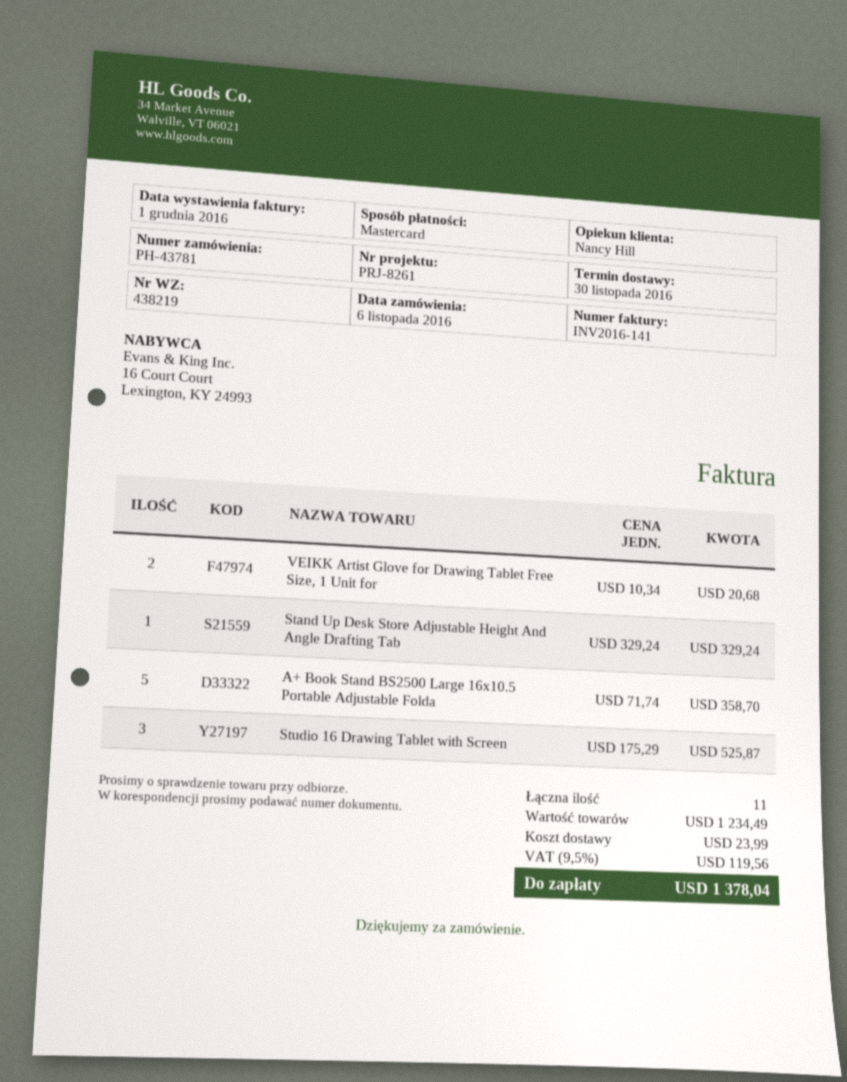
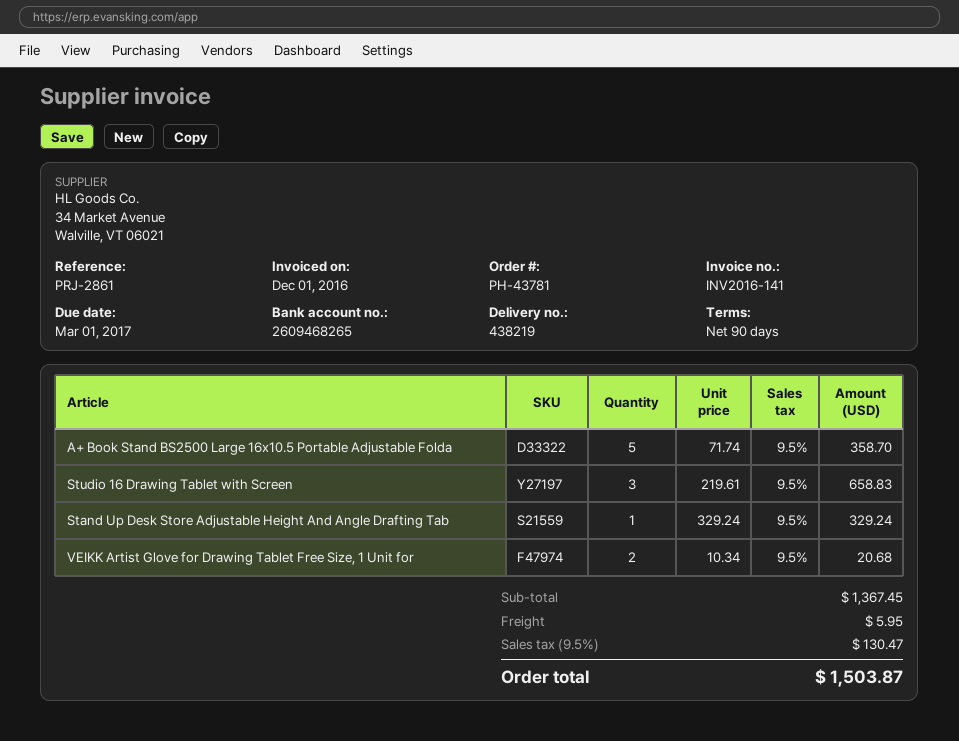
reference: PRJ-8261 -> PRJ-2861
Studio 16 Drawing Tablet with Screen: 3 x 175.29 = 525.87 -> 3 x 219.61 = 658.83
subtotal: 1234.49 -> 1367.45
shipping: 23.99 -> 5.95
tax: 9.5% = 119.56 -> 9.5% = 130.47
total: 1378.04 -> 1503.87

